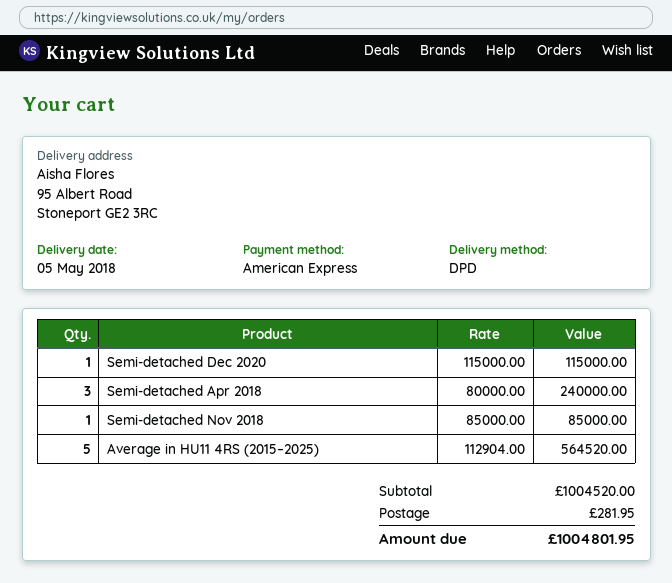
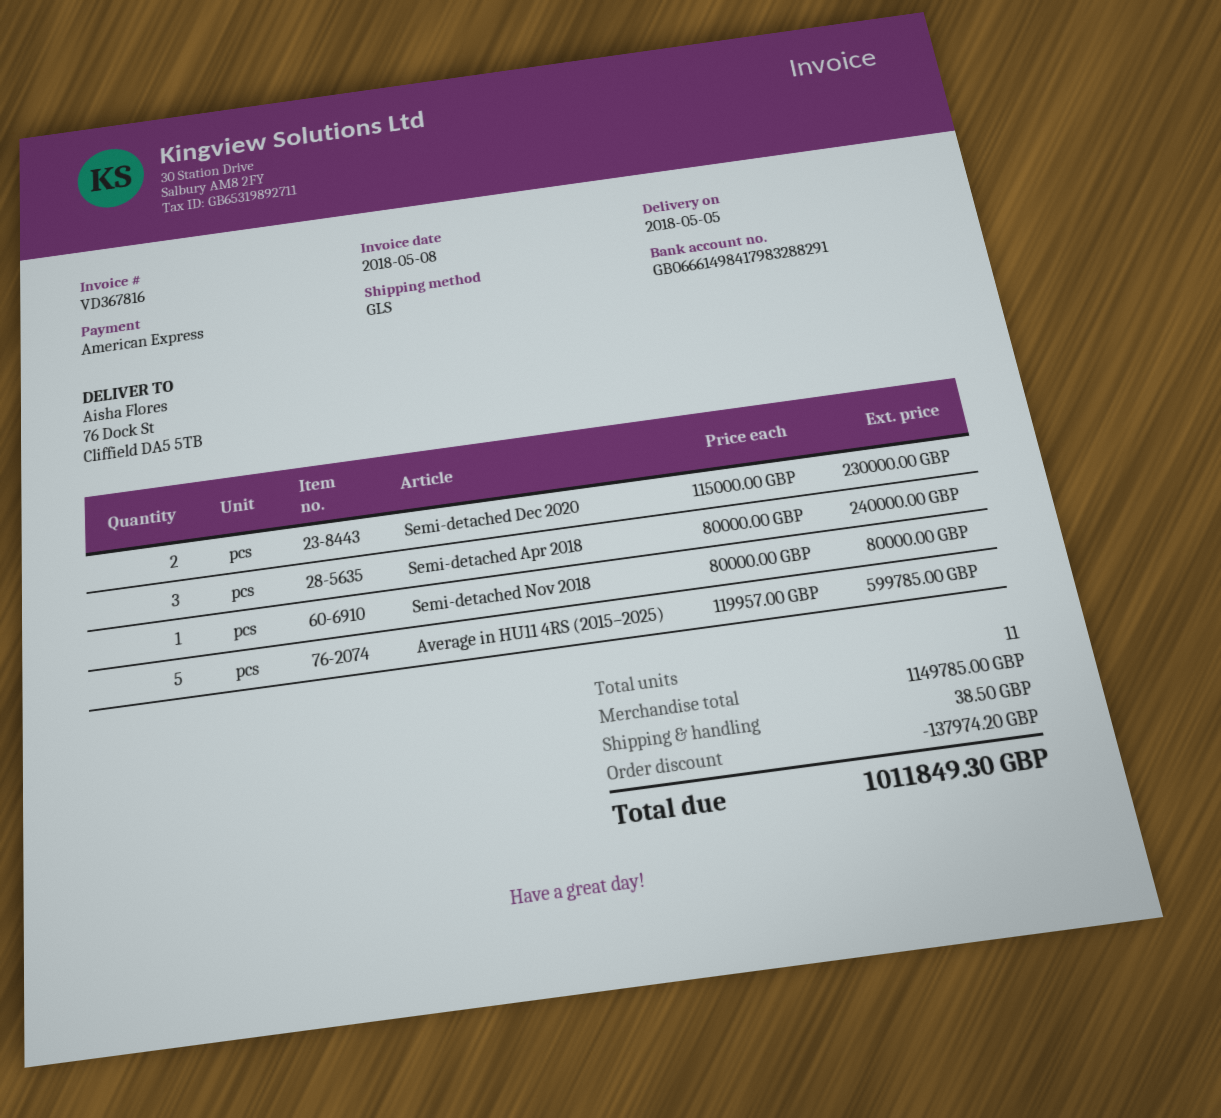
shipping method: DPD -> GLS
ship to: 95 Albert Road, Stoneport GE2 3RC -> 76 Dock St, Cliffield DA5 5TB
Semi-detached Dec 2020: 1 x 115000.00 = 115000.00 -> 2 x 115000.00 = 230000.00
Semi-detached Nov 2018: 1 x 85000.00 = 85000.00 -> 1 x 80000.00 = 80000.00
Average in HU11 4RS (2015–2025): 5 x 112904.00 = 564520.00 -> 5 x 119957.00 = 599785.00
subtotal: 1004520.00 -> 1149785.00
discount: none -> 137974.20
shipping: 281.95 -> 38.50
total: 1004801.95 -> 1011849.30

